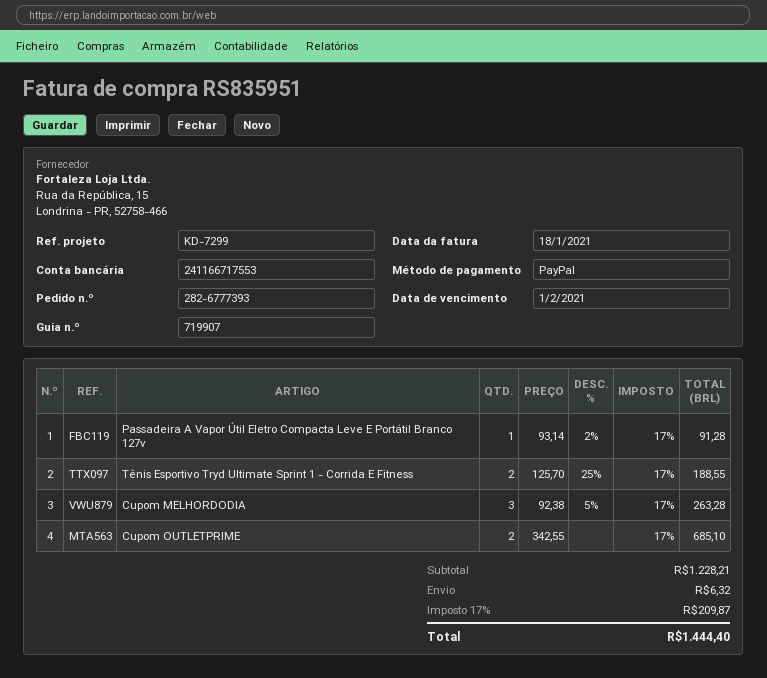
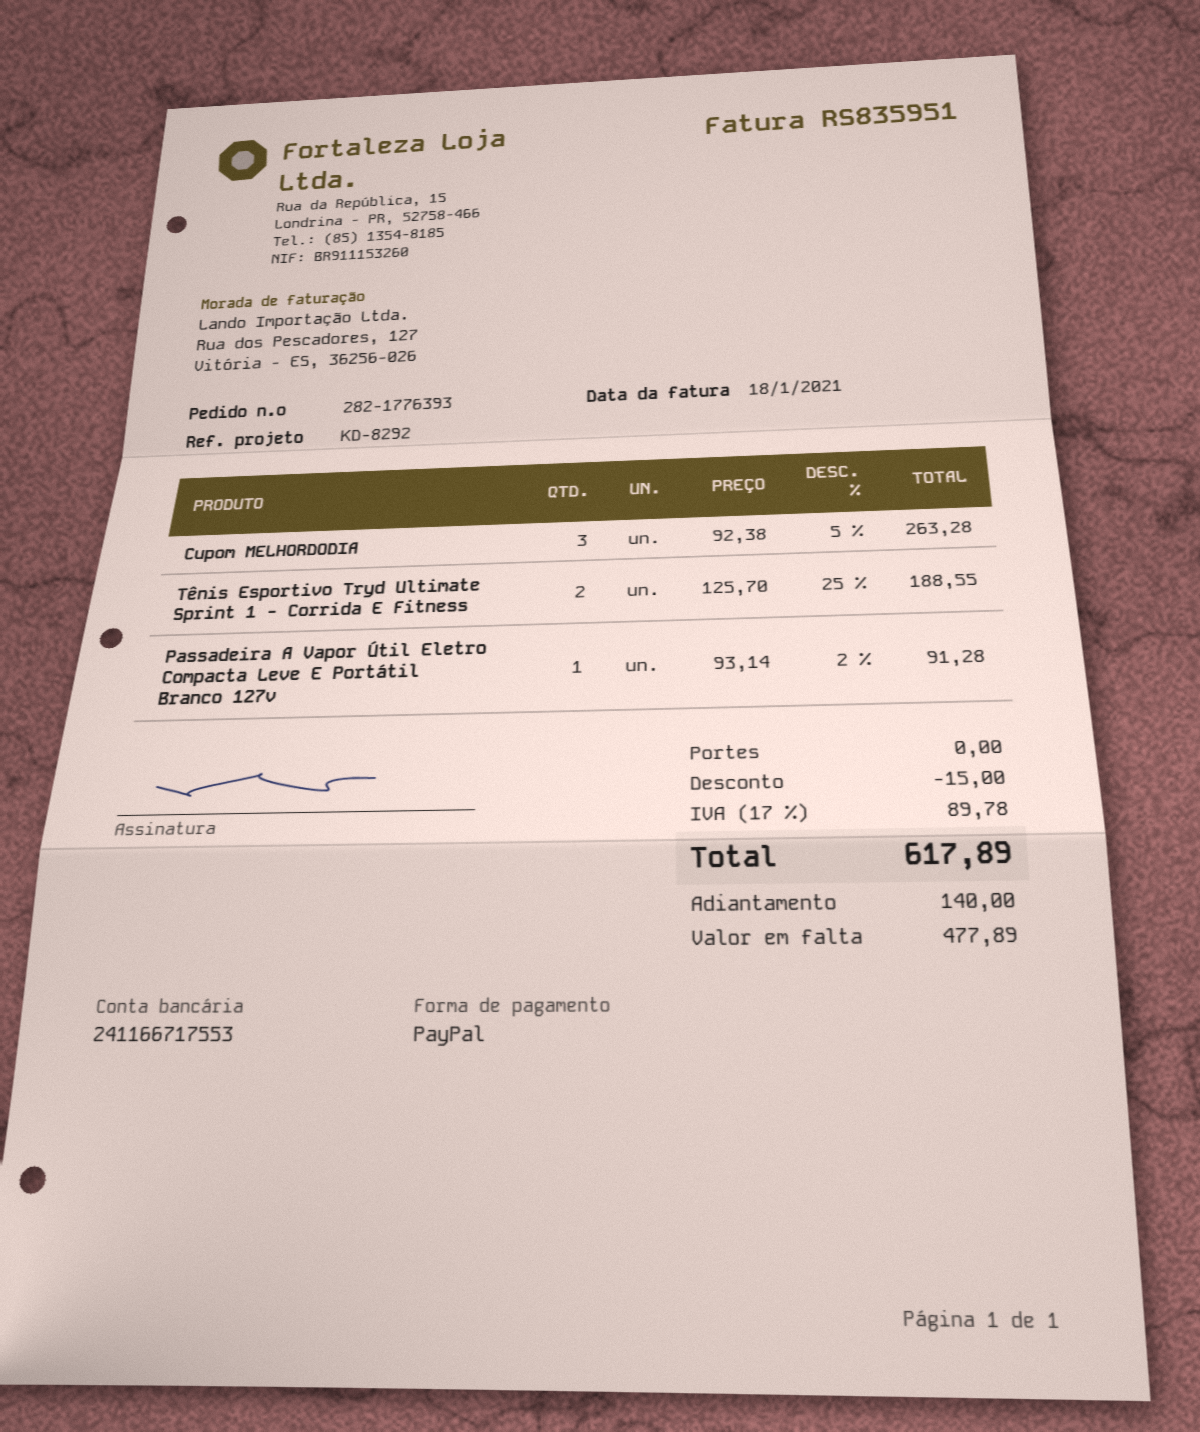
order number: 282-6777393 -> 282-1776393
reference: KD-7299 -> KD-8292
Cupom OUTLETPRIME: 2 x 342.55 = 685.10 -> none
discount: none -> 15.00
shipping: 6.32 -> 0.00
tax: 17% = 209.87 -> 17% = 89.78
total: 1444.40 -> 617.89

